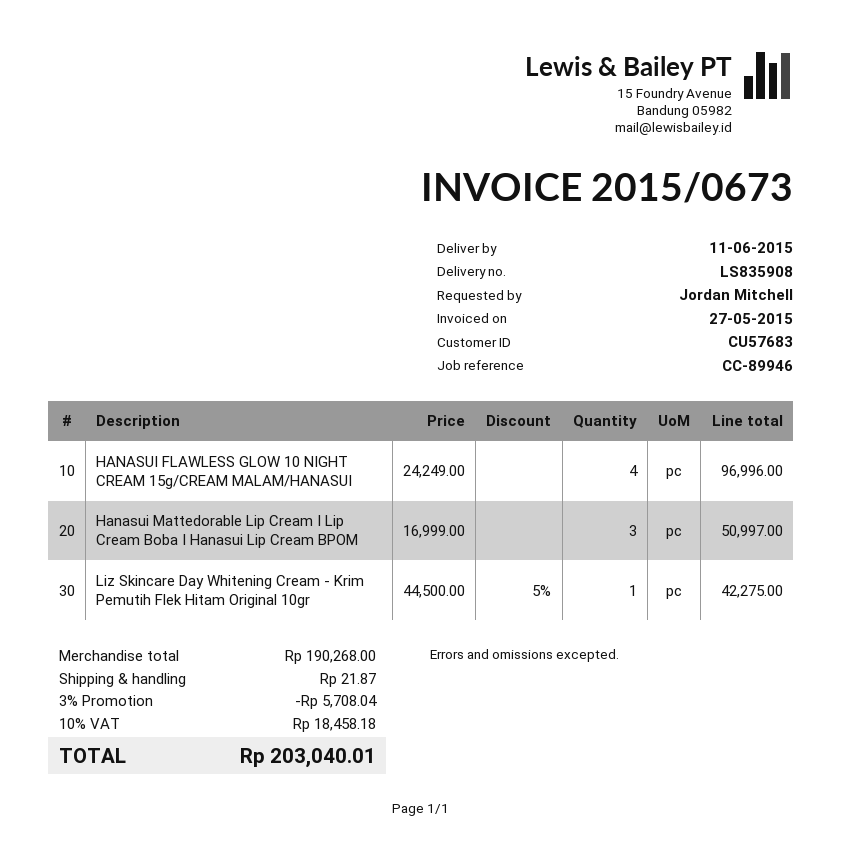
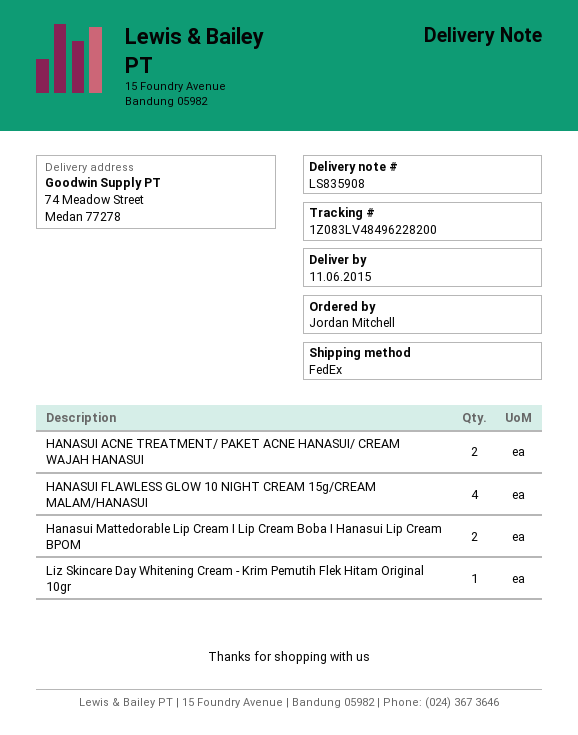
Hanasui Mattedorable Lip Cream I Lip Cream Boba I Hanasui Lip Cream BPOM: 3 -> 2
HANASUI ACNE TREATMENT/ PAKET ACNE HANASUI/ CREAM WAJAH HANASUI: none -> 2

